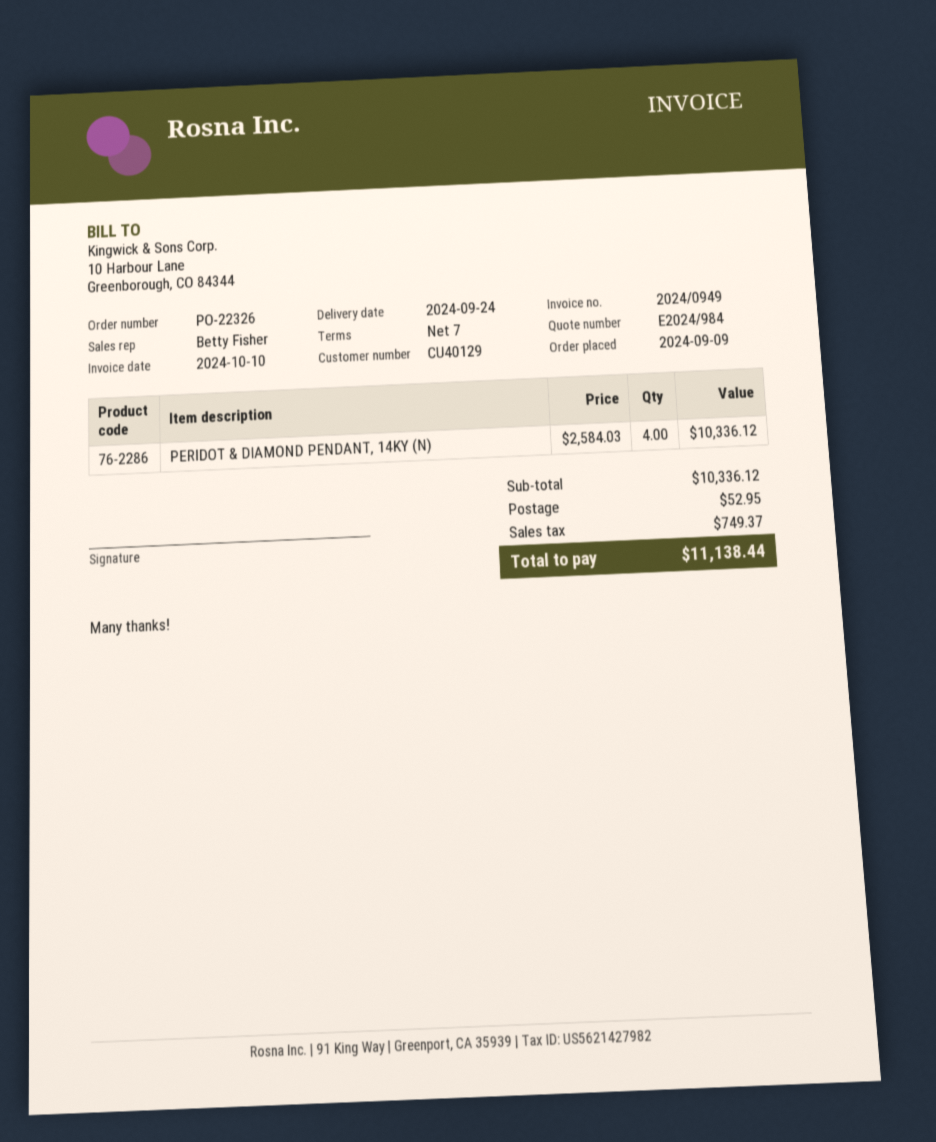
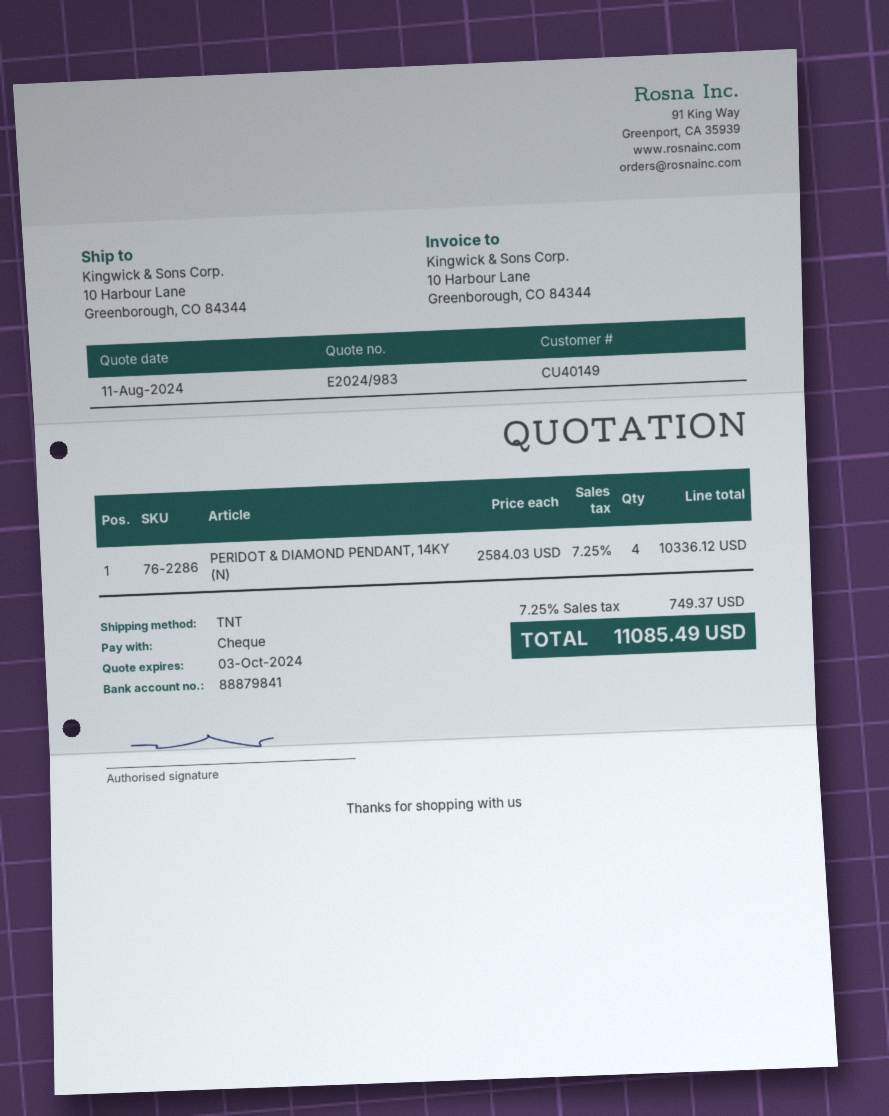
quote number: E2024/984 -> E2024/983
customer number: CU40129 -> CU40149
shipping: 52.95 -> none
total: 11138.44 -> 11085.49

